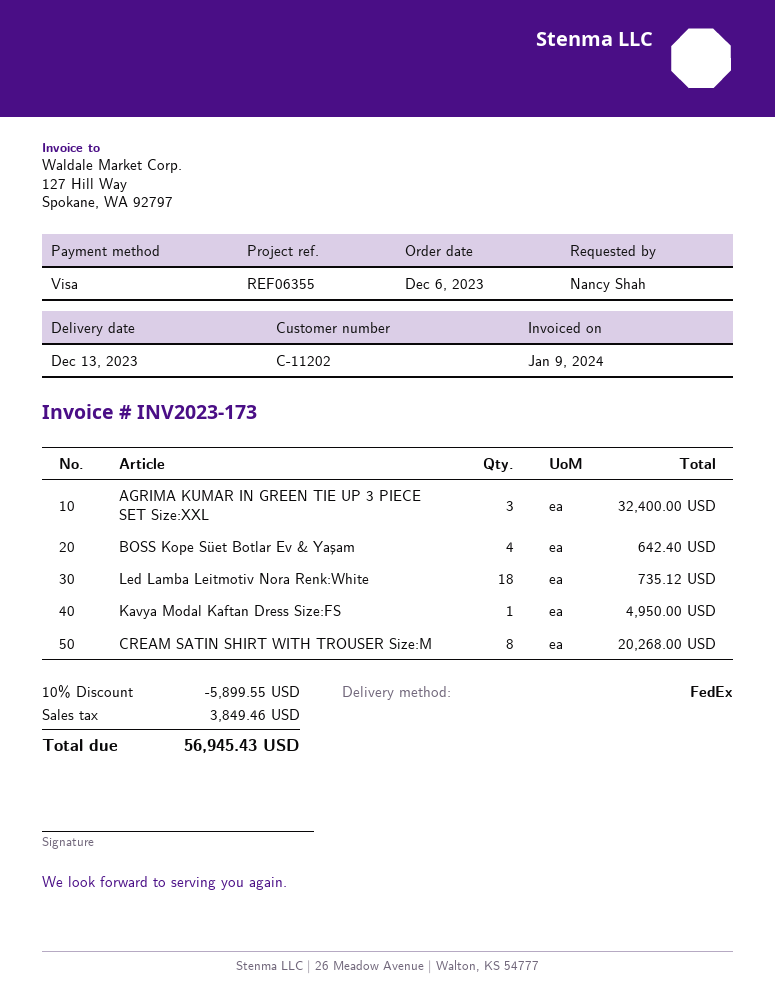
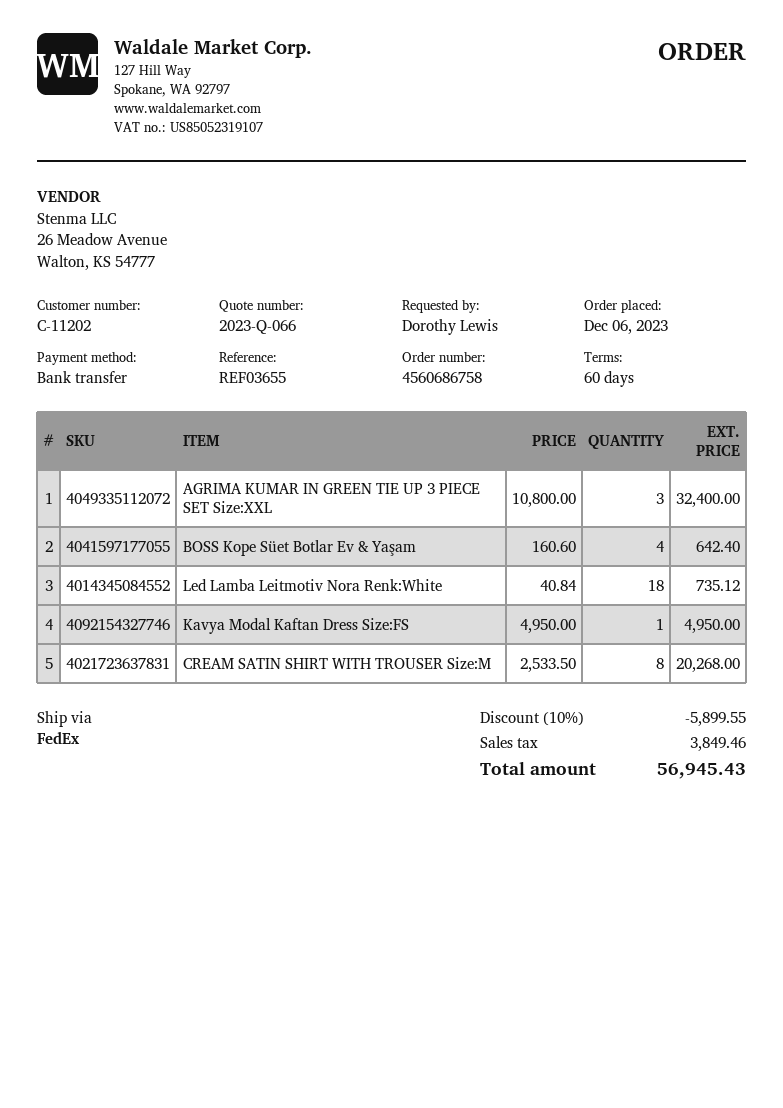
reference: REF06355 -> REF03655
ordered by: Nancy Shah -> Dorothy Lewis
payment method: Visa -> bank transfer

